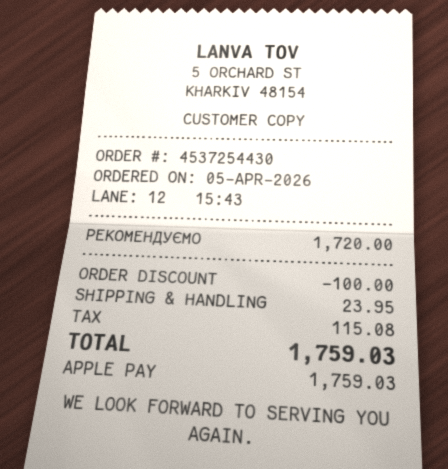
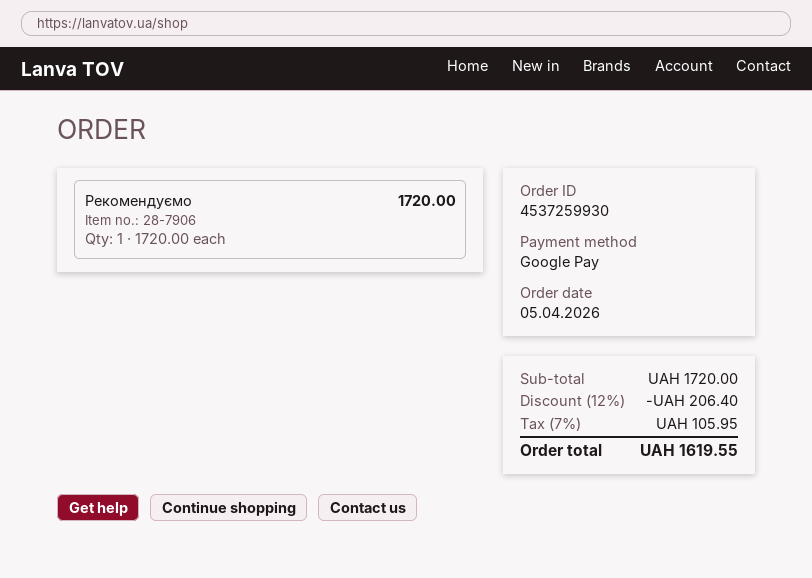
order number: 4537254430 -> 4537259930
payment method: Apple Pay -> Google Pay
discount: 100.00 -> 206.40
shipping: 23.95 -> none
tax: 115.08 -> 105.95
total: 1759.03 -> 1619.55

